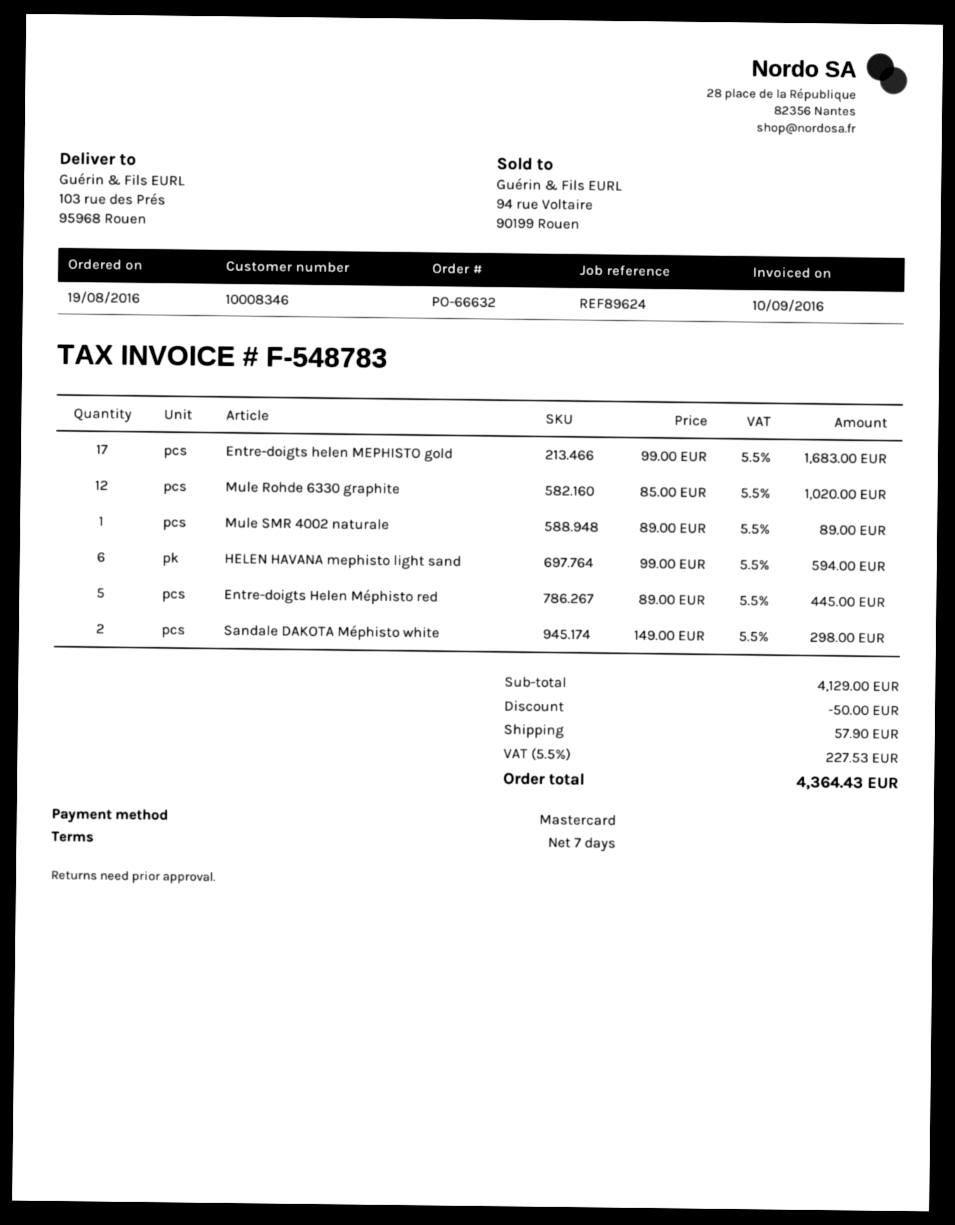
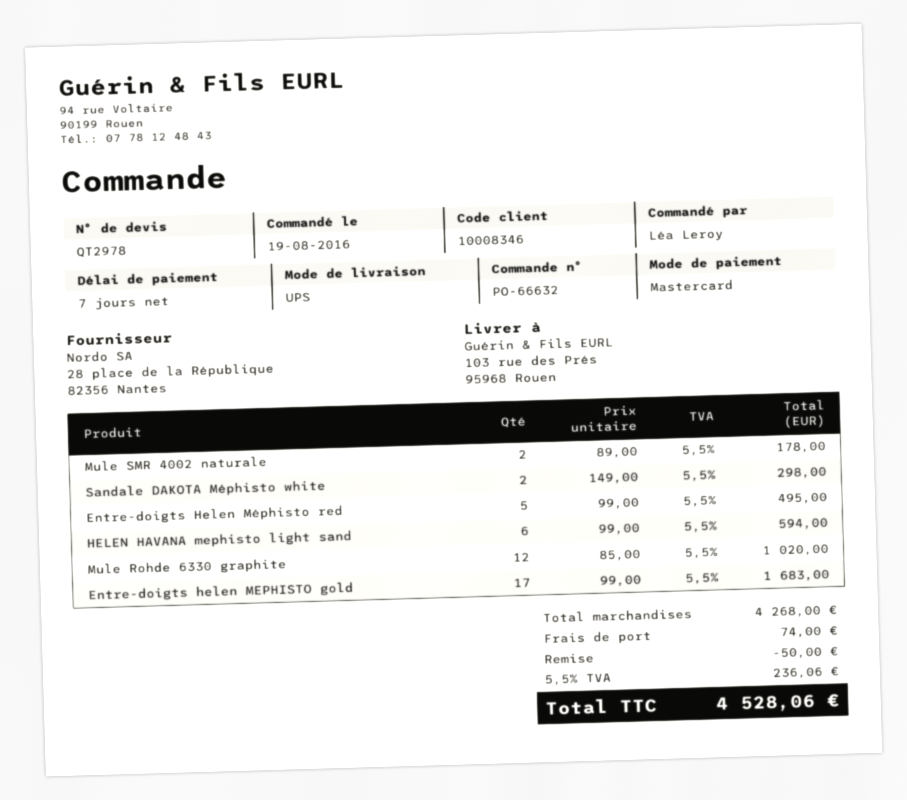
Mule SMR 4002 naturale: 1 x 89.00 = 89.00 -> 2 x 89.00 = 178.00
Entre-doigts Helen Méphisto red: 5 x 89.00 = 445.00 -> 5 x 99.00 = 495.00
subtotal: 4129.00 -> 4268.00
shipping: 57.90 -> 74.00
tax: 5.5% = 227.53 -> 5.5% = 236.06
total: 4364.43 -> 4528.06

